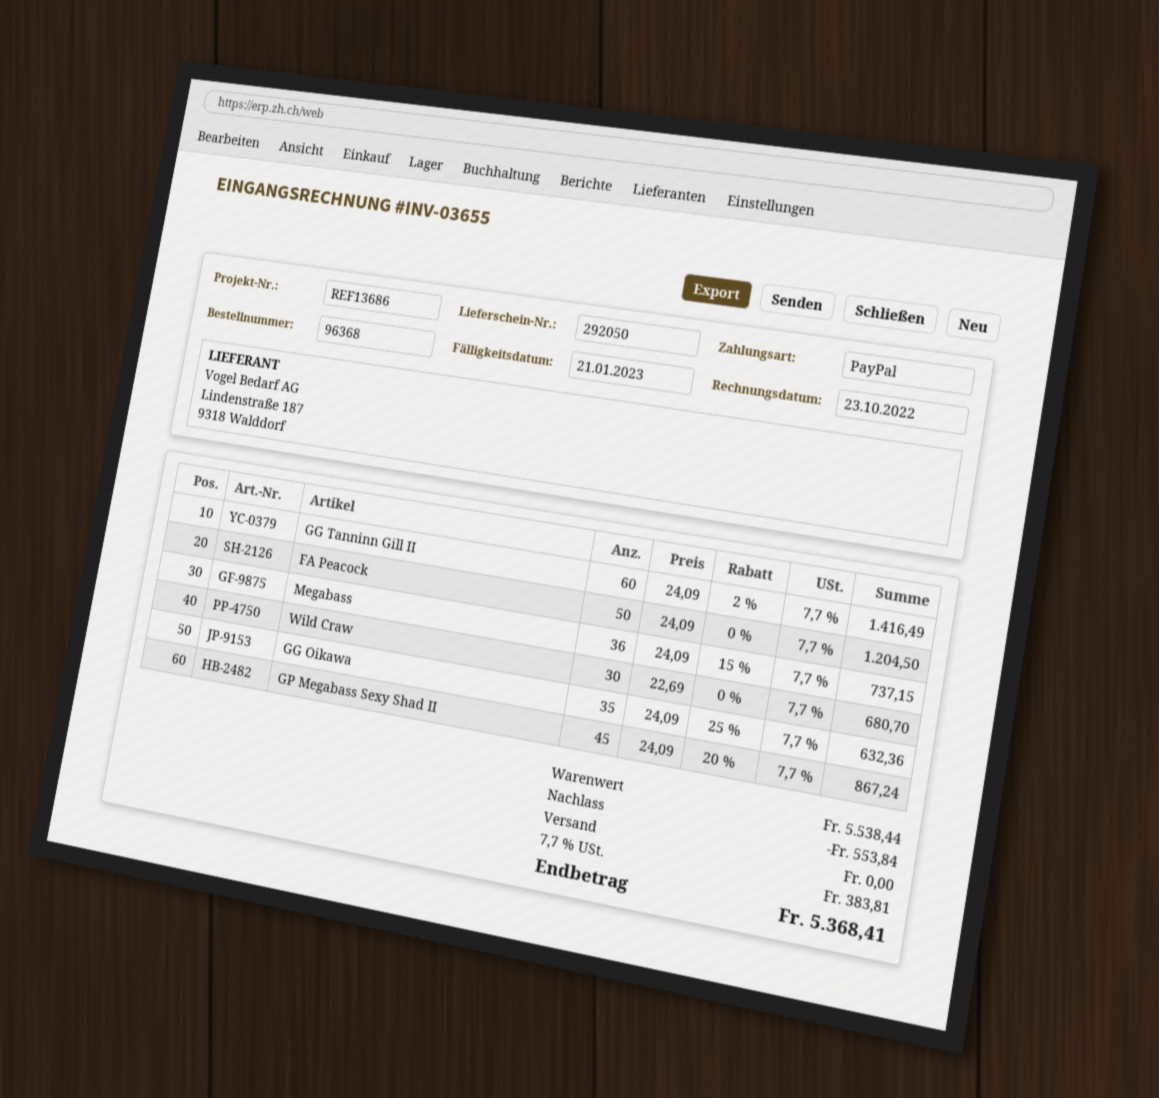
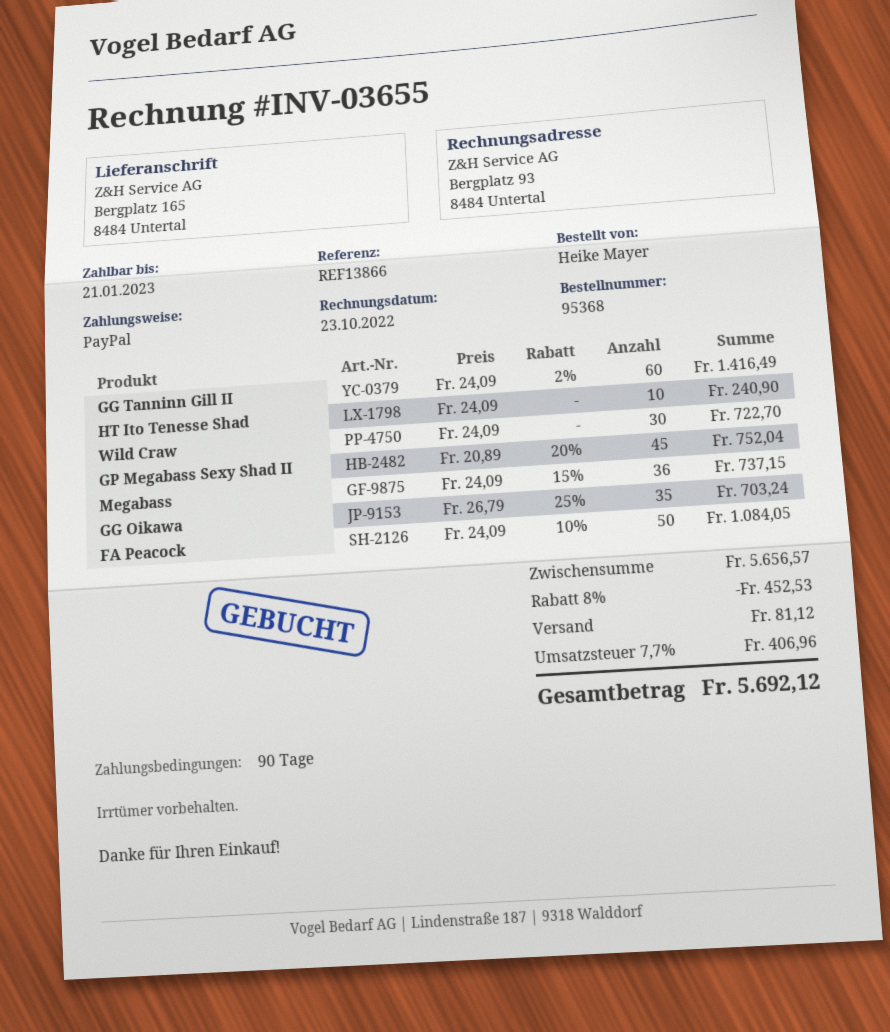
order number: 96368 -> 95368
reference: REF13686 -> REF13866
FA Peacock: 50 x 24.09 = 1204.50 -> 50 x 24.09 - 10% = 1084.05
Wild Craw: 30 x 22.69 = 680.70 -> 30 x 24.09 = 722.70
GG Oikawa: 35 x 24.09 - 25% = 632.36 -> 35 x 26.79 - 25% = 703.24
GP Megabass Sexy Shad II: 45 x 24.09 - 20% = 867.24 -> 45 x 20.89 - 20% = 752.04
HT Ito Tenesse Shad: none -> 10 x 24.09 = 240.90
subtotal: 5538.44 -> 5656.57
discount: 553.84 -> 452.53
shipping: 0.00 -> 81.12
tax: 7.7% = 383.81 -> 7.7% = 406.96
total: 5368.41 -> 5692.12

